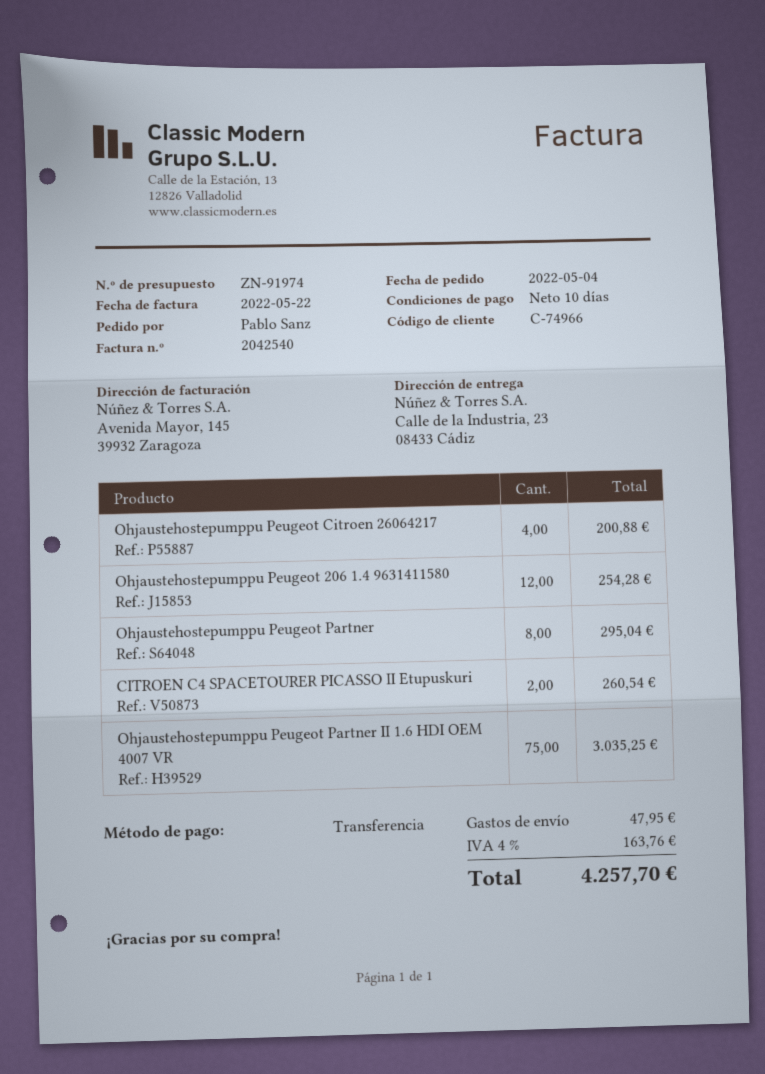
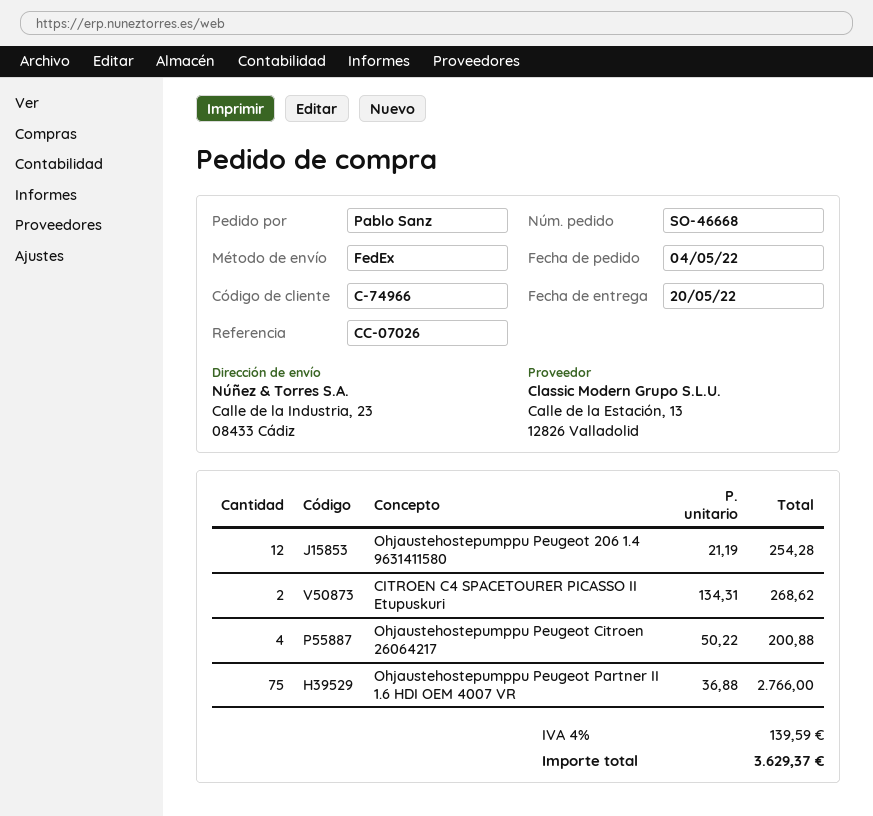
Ohjaustehostepumppu Peugeot Partner: 8 for 295.04 -> none
CITROEN C4 SPACETOURER PICASSO II Etupuskuri: 2 for 260.54 -> 2 for 268.62
Ohjaustehostepumppu Peugeot Partner II 1.6 HDI OEM 4007 VR: 75 for 3035.25 -> 75 for 2766.00
shipping: 47.95 -> none
tax: 4% = 163.76 -> 4% = 139.59
total: 4257.70 -> 3629.37

